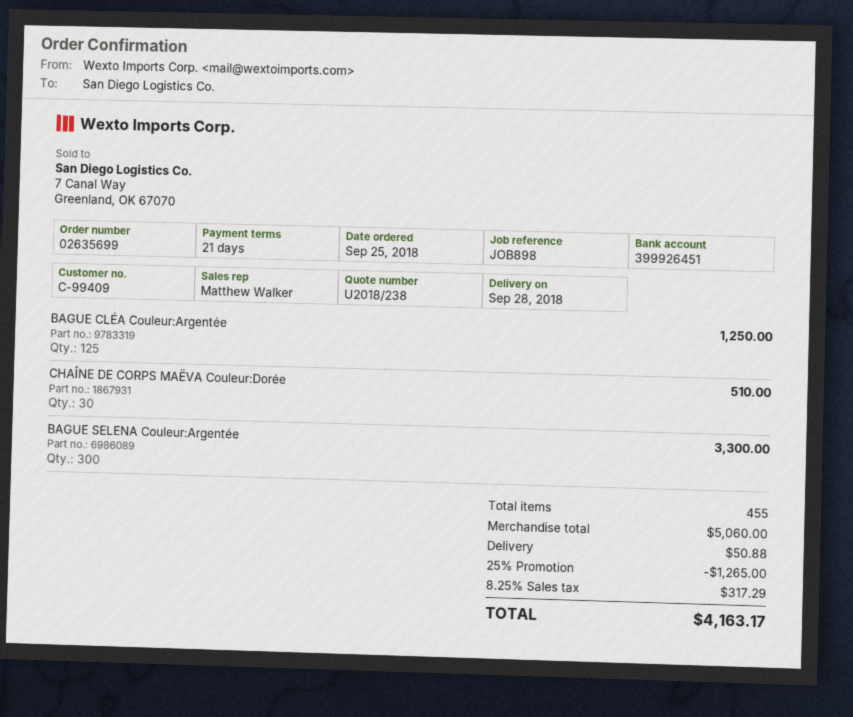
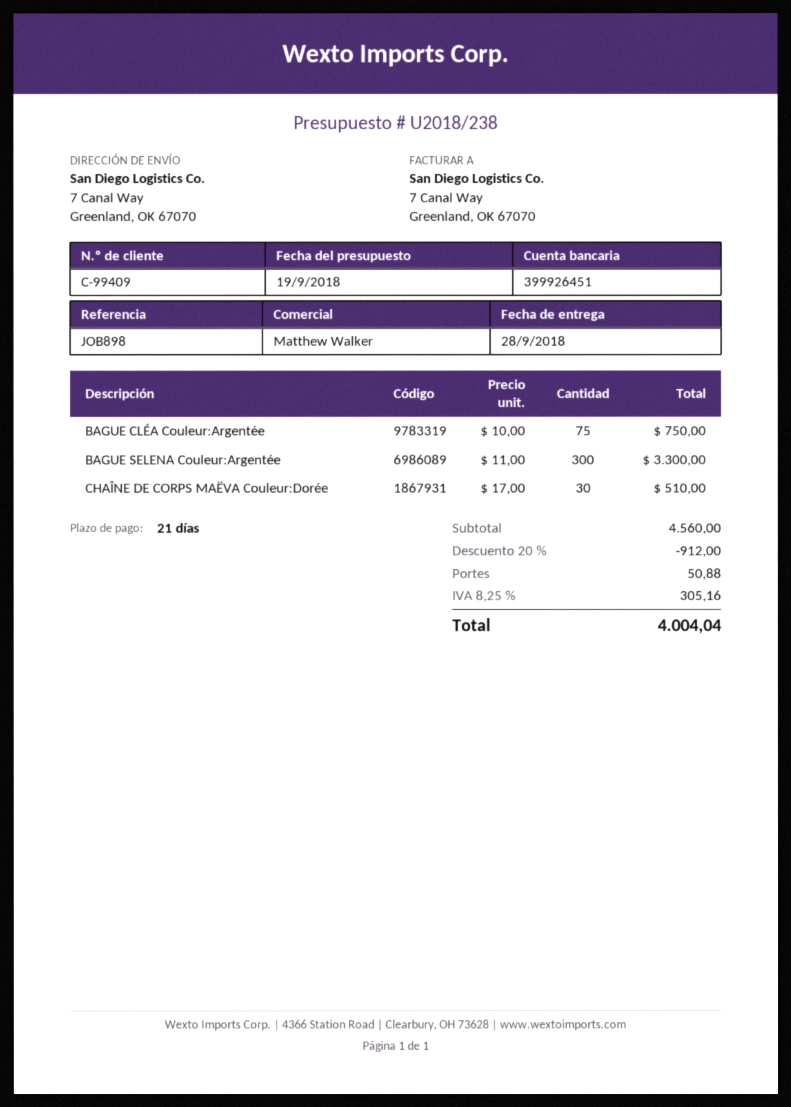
BAGUE CLÉA Couleur:Argentée: 125 for 1250.00 -> 75 for 750.00
subtotal: 5060.00 -> 4560.00
discount: 25% = 1265.00 -> 20% = 912.00
tax: 8.25% = 317.29 -> 8.25% = 305.16
total: 4163.17 -> 4004.04

